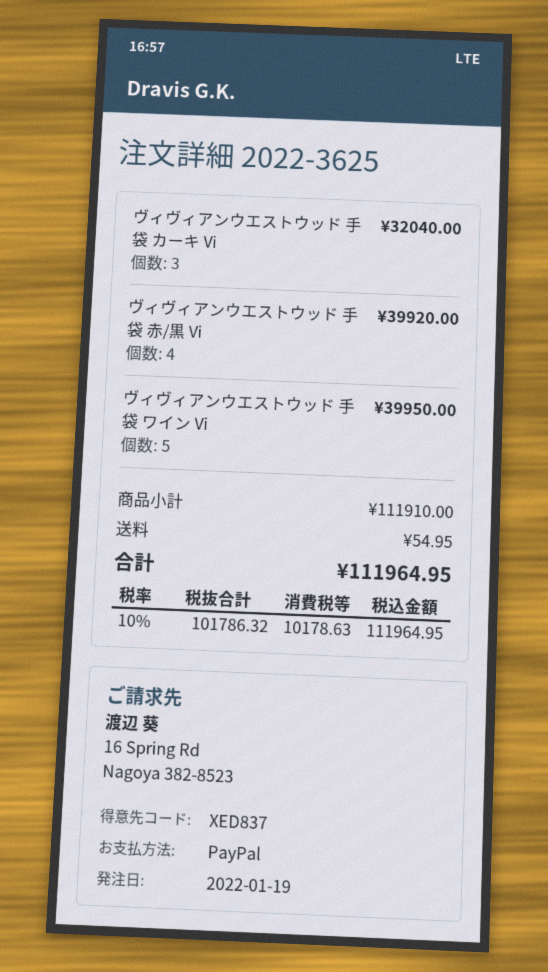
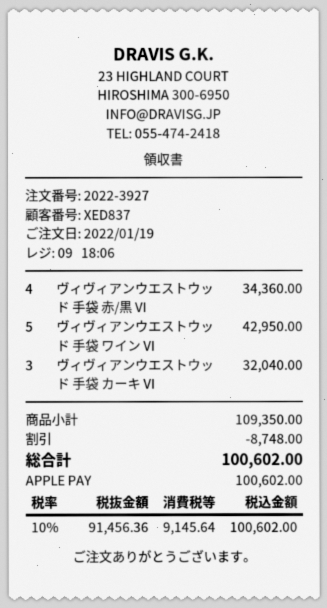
order number: 2022-3625 -> 2022-3927
payment method: PayPal -> Apple Pay
ヴィヴィアンウエストウッド 手袋 赤/黒 Vi: 4 for 39920.00 -> 4 for 34360.00
ヴィヴィアンウエストウッド 手袋 ワイン Vi: 5 for 39950.00 -> 5 for 42950.00
subtotal: 111910.00 -> 109350.00
discount: none -> 8748.00
shipping: 54.95 -> none
net: 101786.32 -> 91456.36
tax: 10% = 10178.63 -> 10% = 9145.64
total: 111964.95 -> 100602.00

